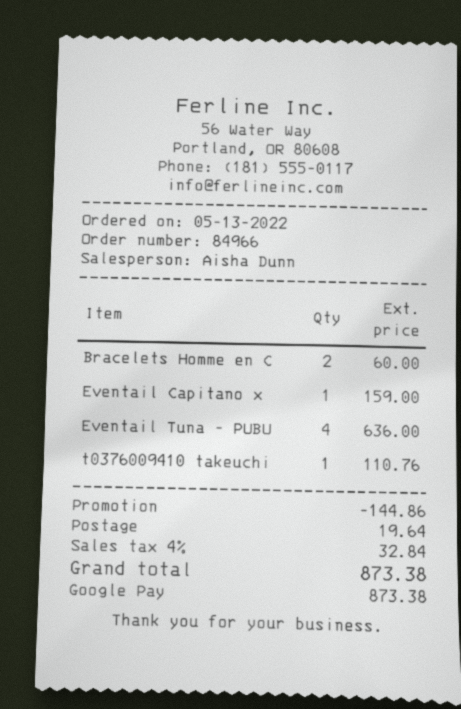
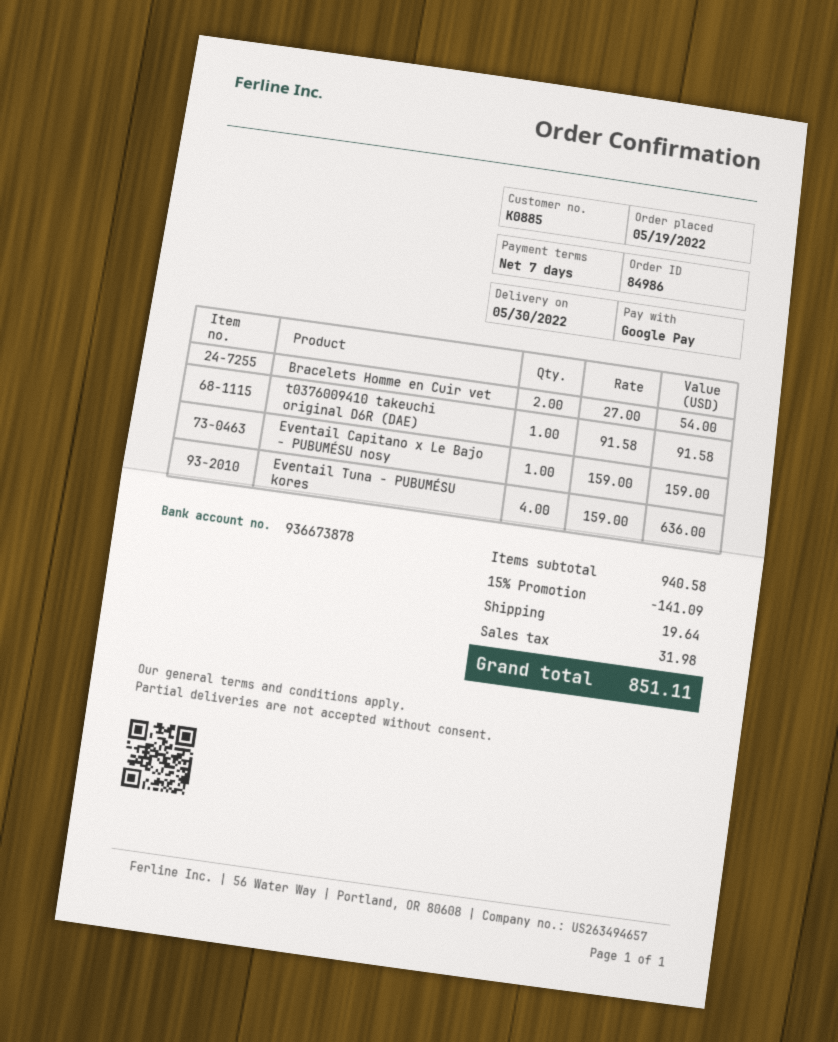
order number: 84966 -> 84986
order date: 2022-05-13 -> 2022-05-19
Bracelets Homme en C: 2 for 60.00 -> 2 for 54.00
t0376009410 takeuchi: 1 for 110.76 -> 1 for 91.58
discount: 144.86 -> 141.09
tax: 32.84 -> 31.98
total: 873.38 -> 851.11

